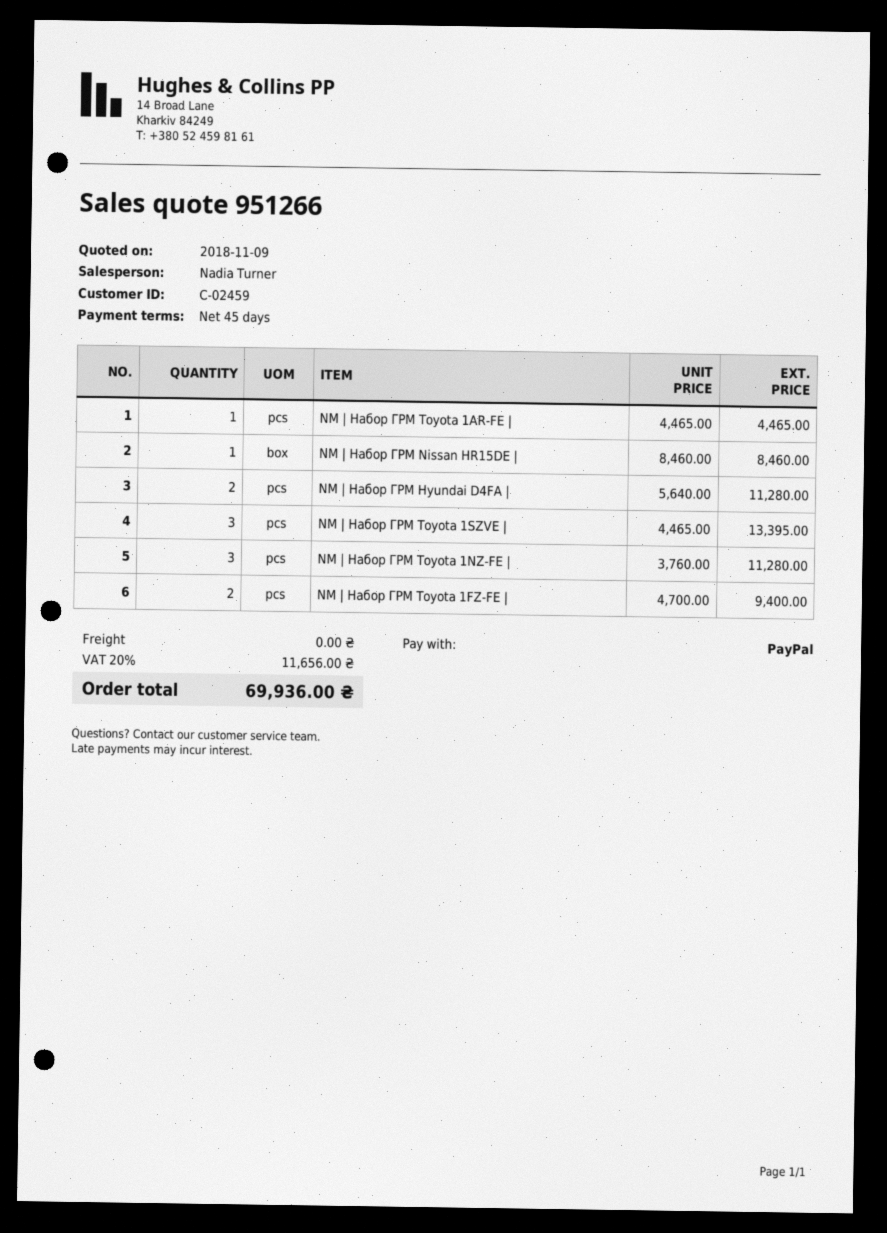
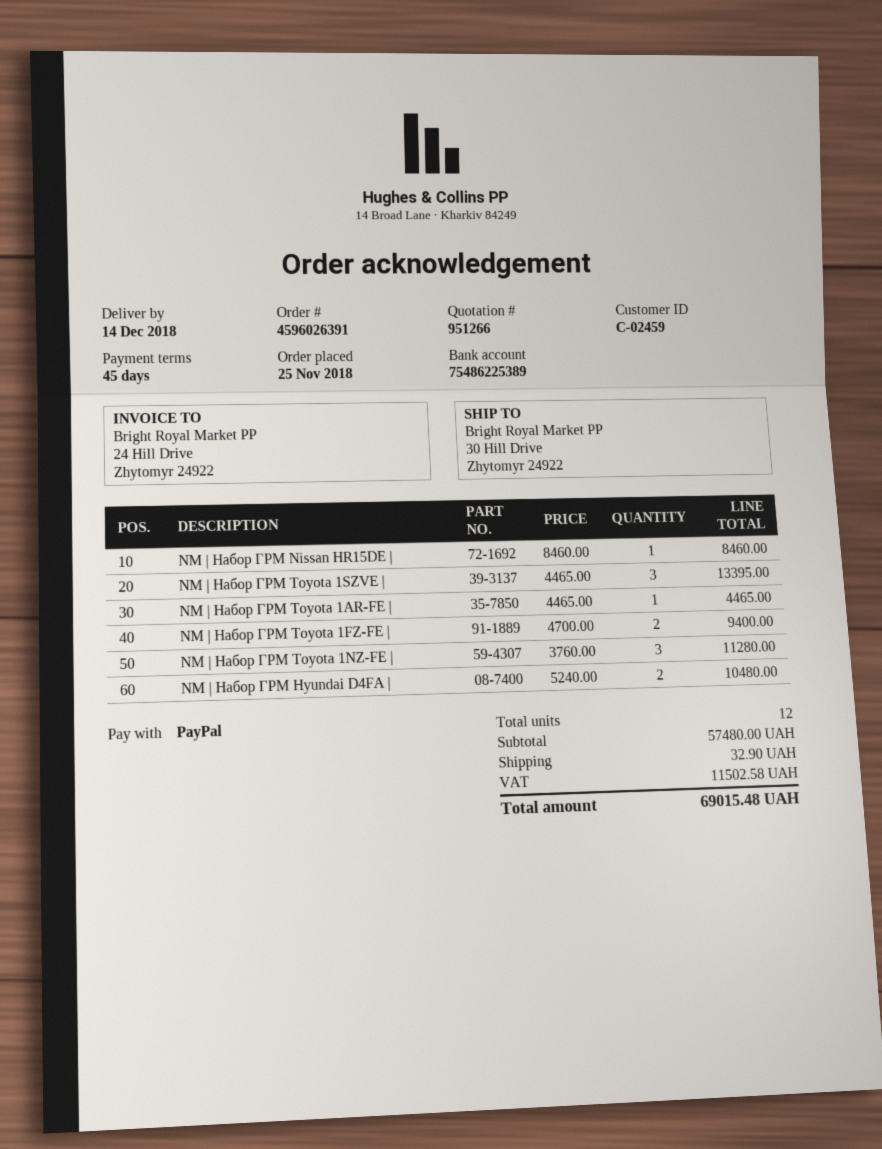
NM | Набор ГРМ Hyundai D4FA |: 2 x 5640.00 = 11280.00 -> 2 x 5240.00 = 10480.00
shipping: 0.00 -> 32.90
tax: 11656.00 -> 11502.58
total: 69936.00 -> 69015.48

